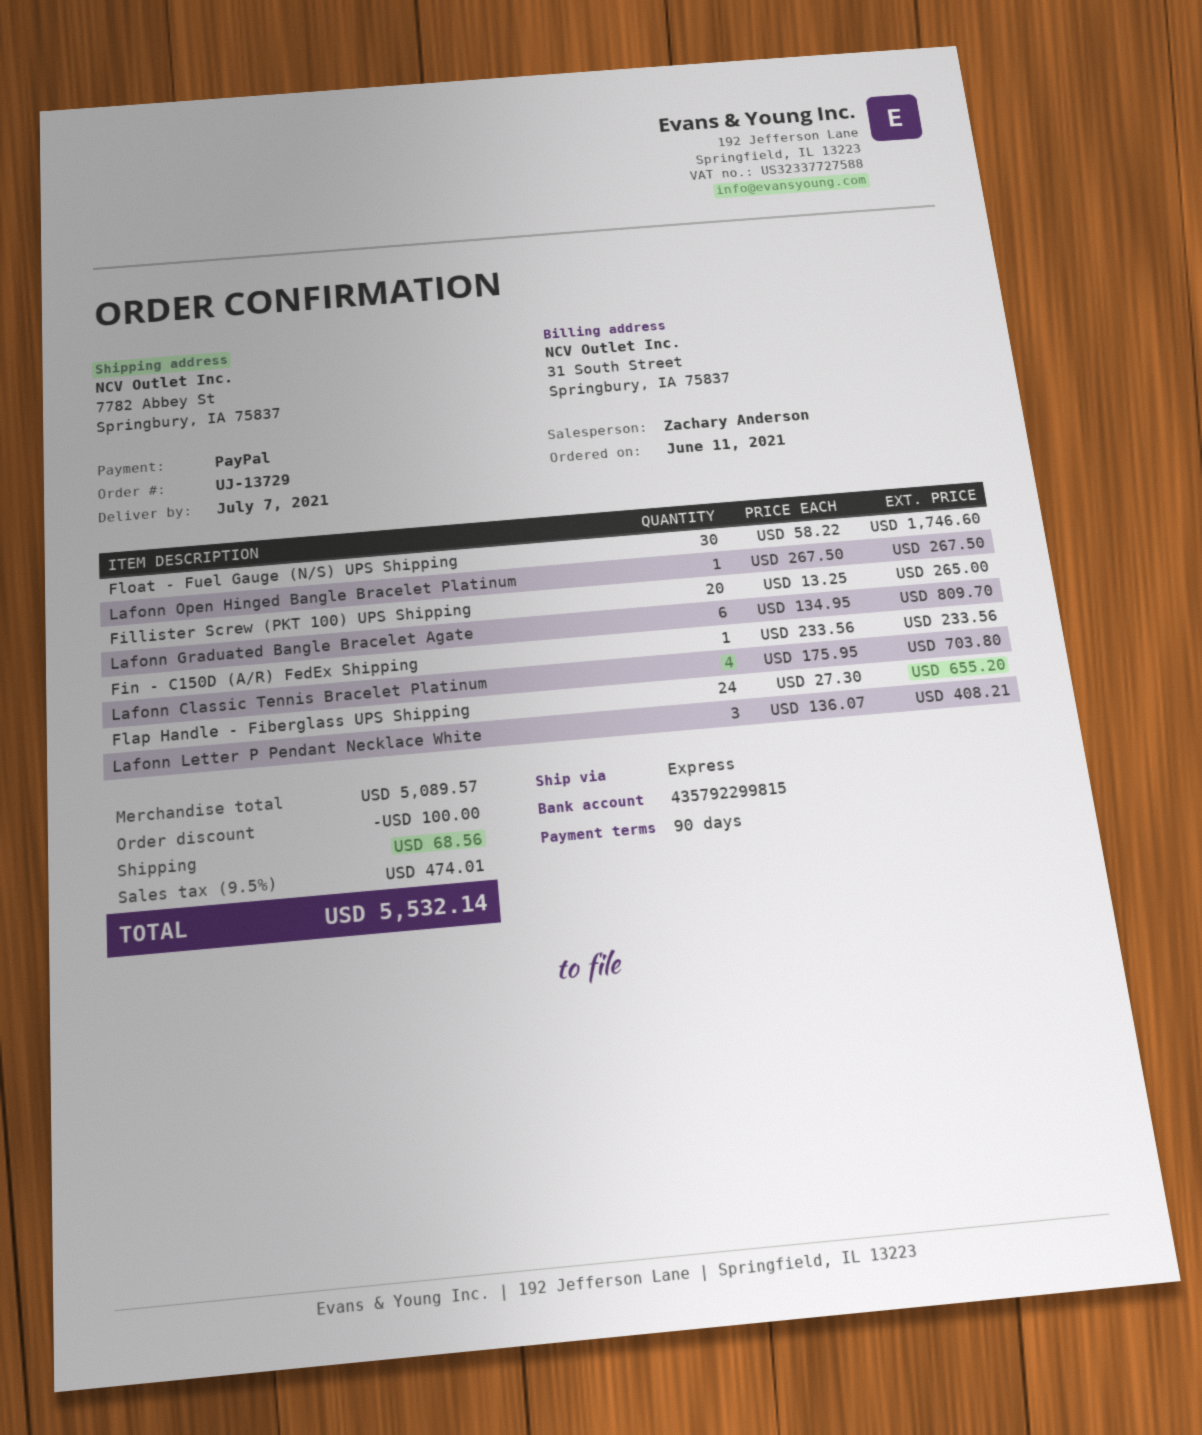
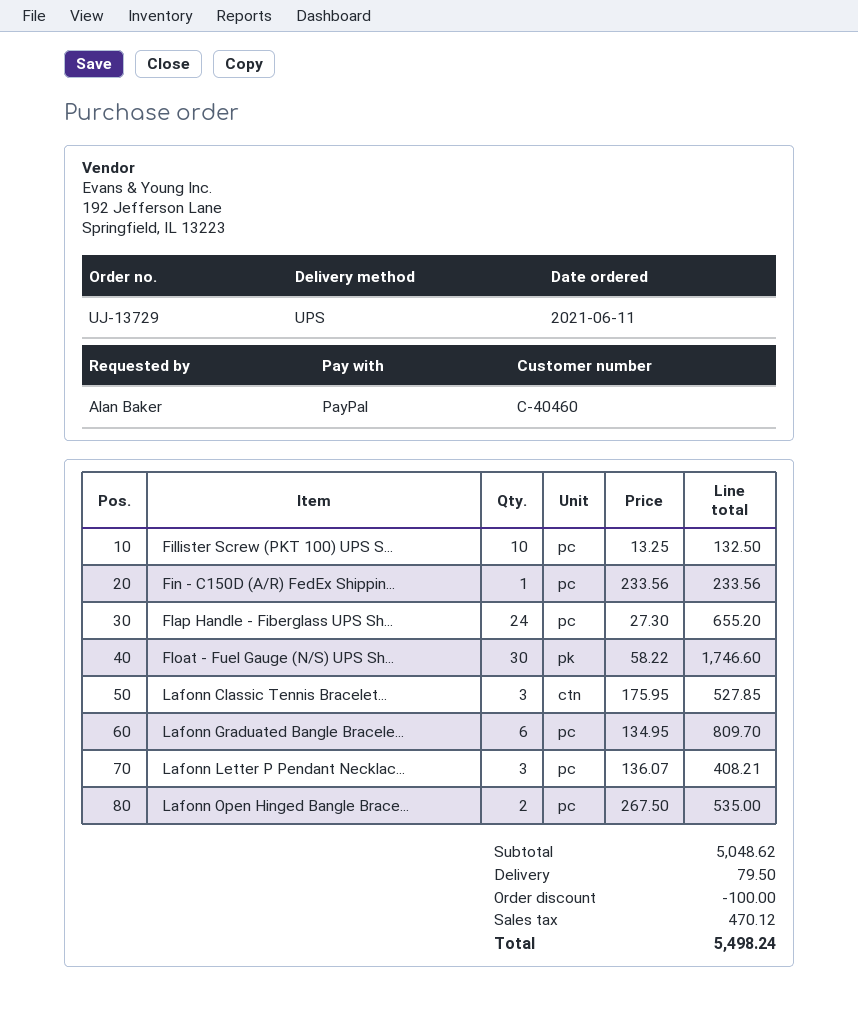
shipping method: express -> UPS
Lafonn Open Hinged Bangle Bracelet Platinum: 1 x 267.50 = 267.50 -> 2 x 267.50 = 535.00
Fillister Screw (PKT 100) UPS Shipping: 20 x 13.25 = 265.00 -> 10 x 13.25 = 132.50
Lafonn Classic Tennis Bracelet Platinum: 4 x 175.95 = 703.80 -> 3 x 175.95 = 527.85
subtotal: 5089.57 -> 5048.62
shipping: 68.56 -> 79.50
tax: 474.01 -> 470.12
total: 5532.14 -> 5498.24

